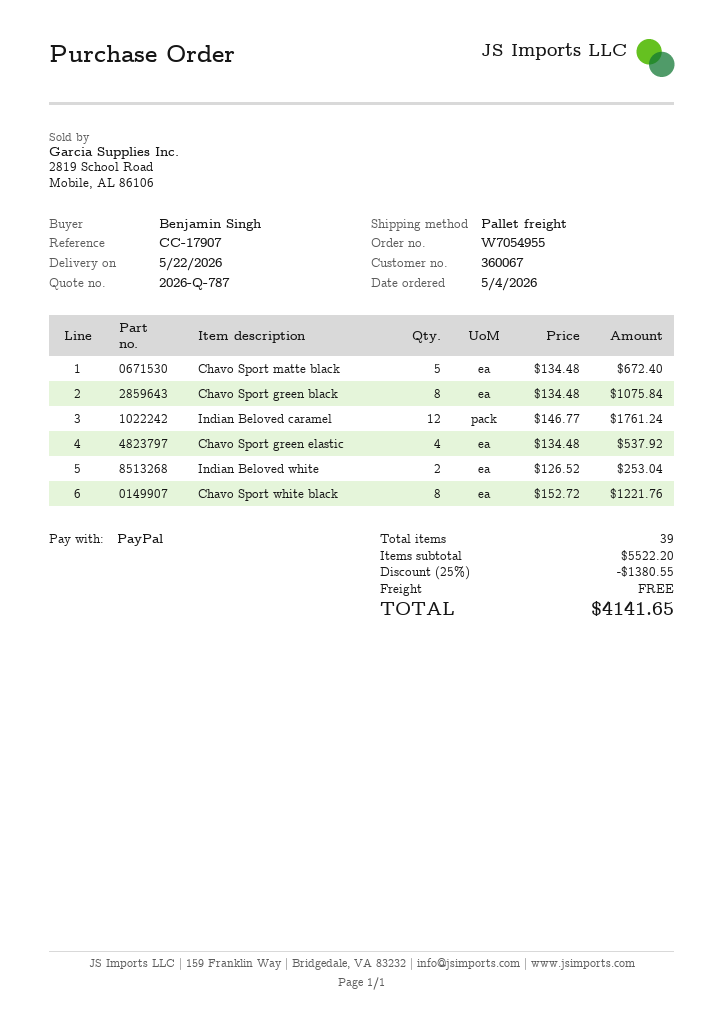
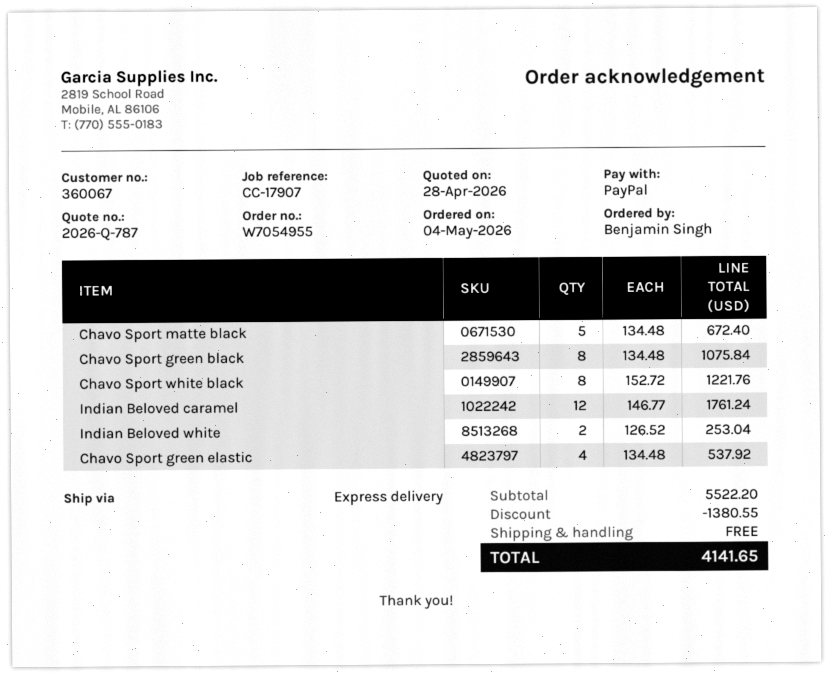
shipping method: pallet freight -> express

